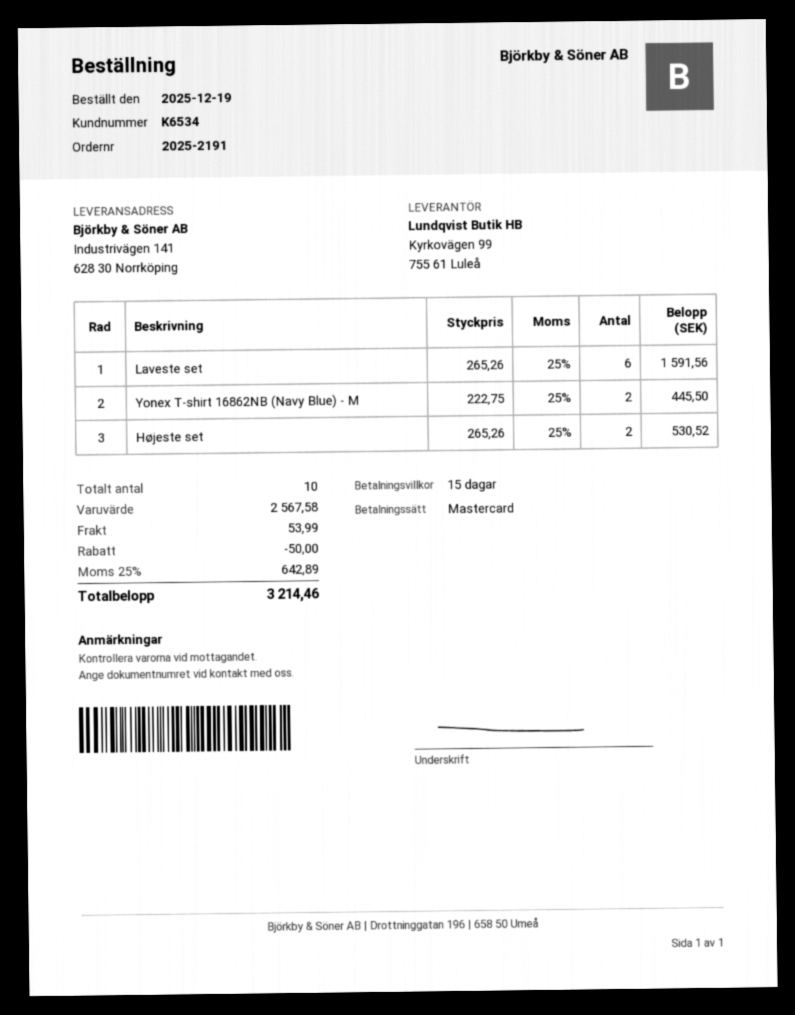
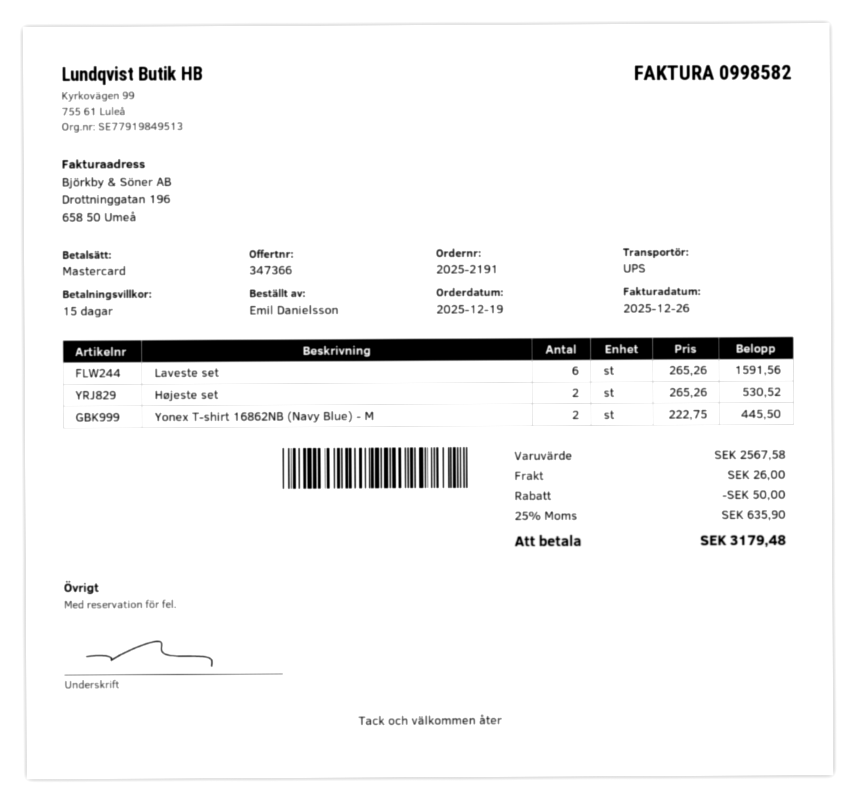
shipping: 53.99 -> 26.00
tax: 25% = 642.89 -> 25% = 635.90
total: 3214.46 -> 3179.48

